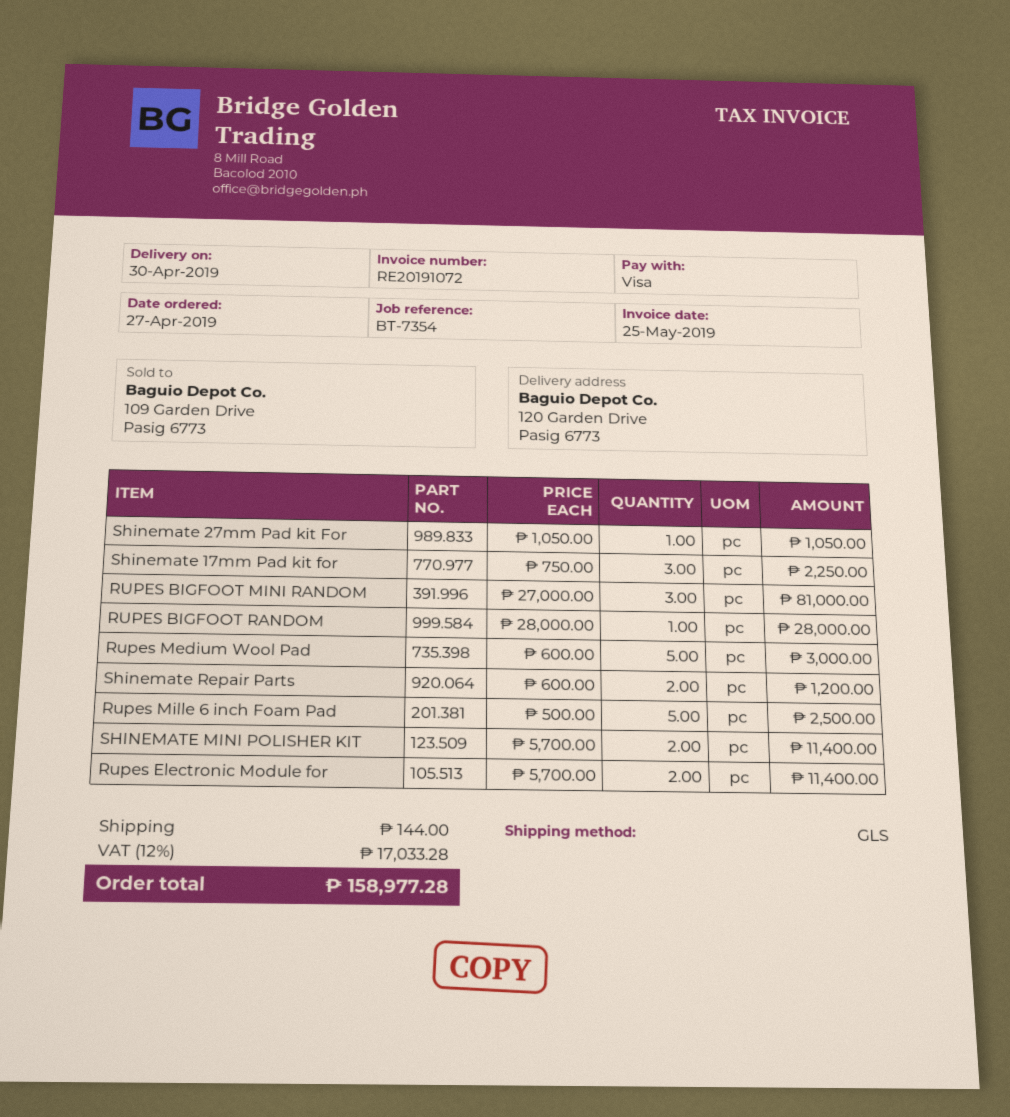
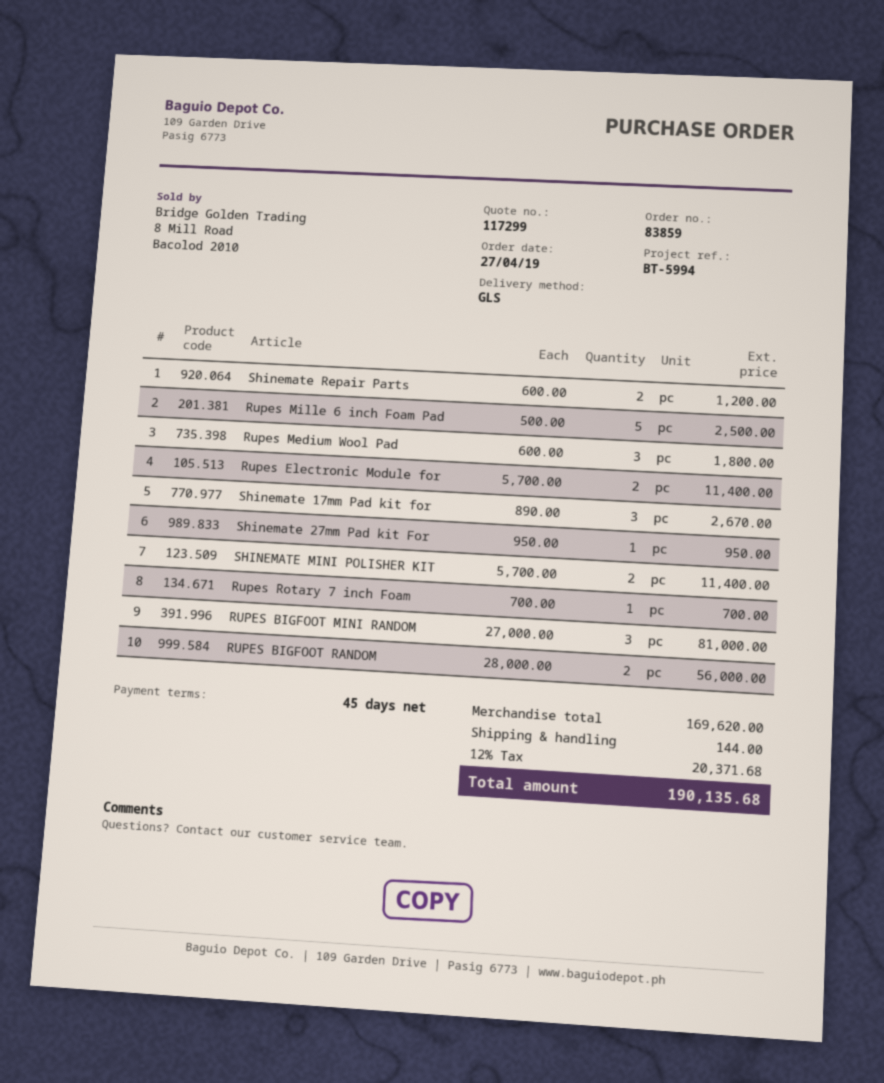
reference: BT-7354 -> BT-5994
Shinemate 27mm Pad kit For: 1 x 1050.00 = 1050.00 -> 1 x 950.00 = 950.00
Shinemate 17mm Pad kit for: 3 x 750.00 = 2250.00 -> 3 x 890.00 = 2670.00
RUPES BIGFOOT RANDOM: 1 x 28000.00 = 28000.00 -> 2 x 28000.00 = 56000.00
Rupes Medium Wool Pad: 5 x 600.00 = 3000.00 -> 3 x 600.00 = 1800.00
Rupes Rotary 7 inch Foam: none -> 1 x 700.00 = 700.00
tax: 12% = 17033.28 -> 12% = 20371.68
total: 158977.28 -> 190135.68

